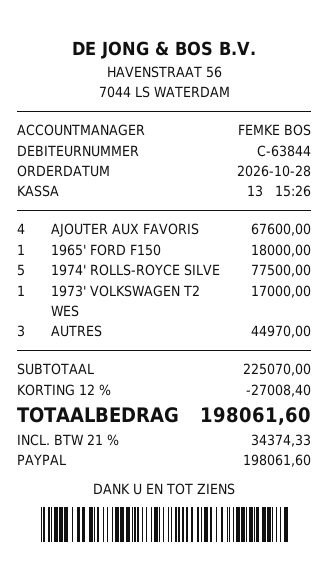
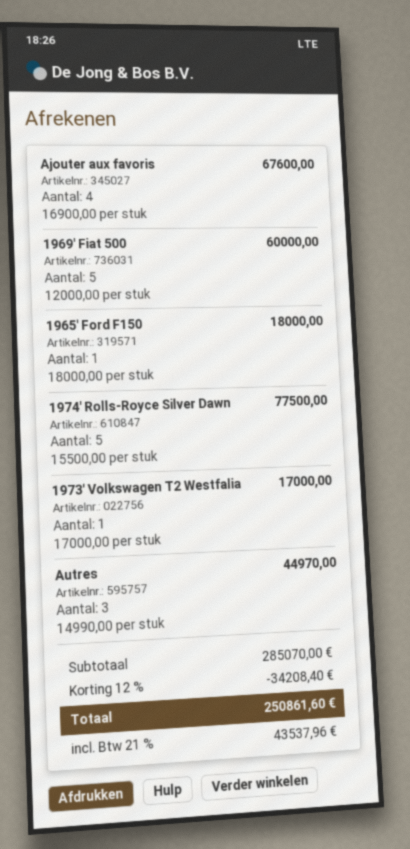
1969' Fiat 500: none -> 5 for 60000.00
subtotal: 225070.00 -> 285070.00
discount: 12% = 27008.40 -> 12% = 34208.40
tax: 21% = 34374.33 -> 21% = 43537.96
total: 198061.60 -> 250861.60

